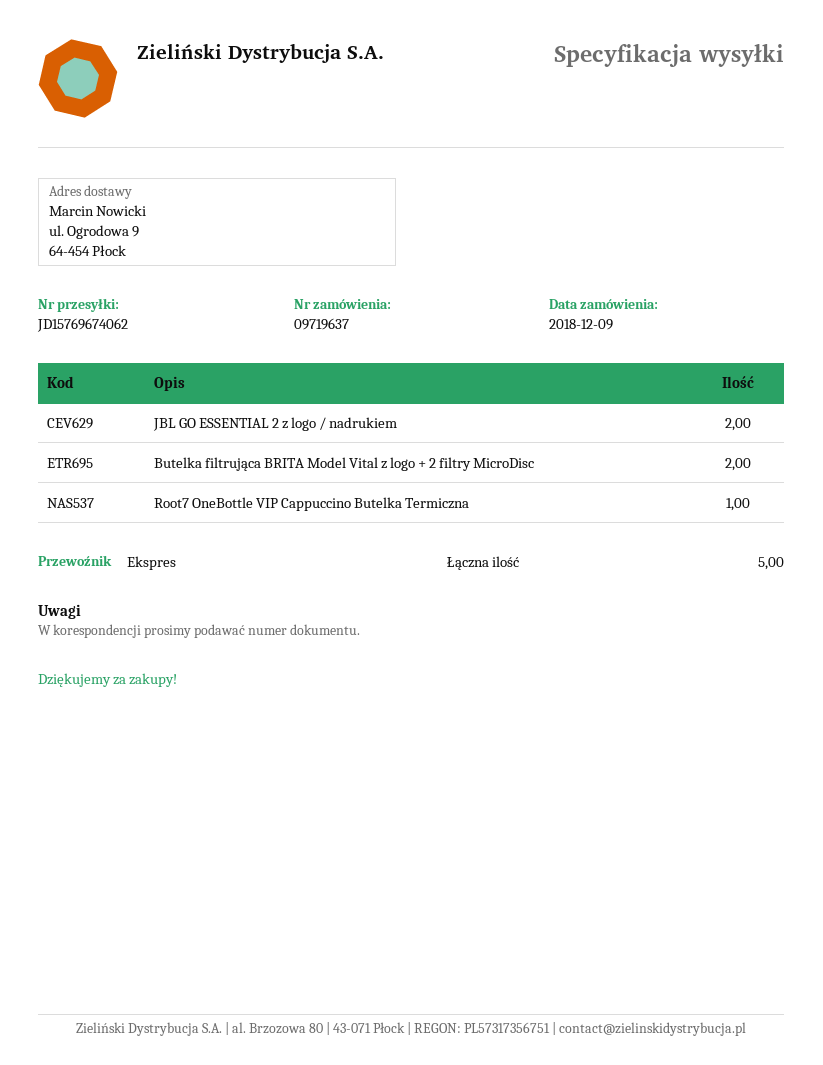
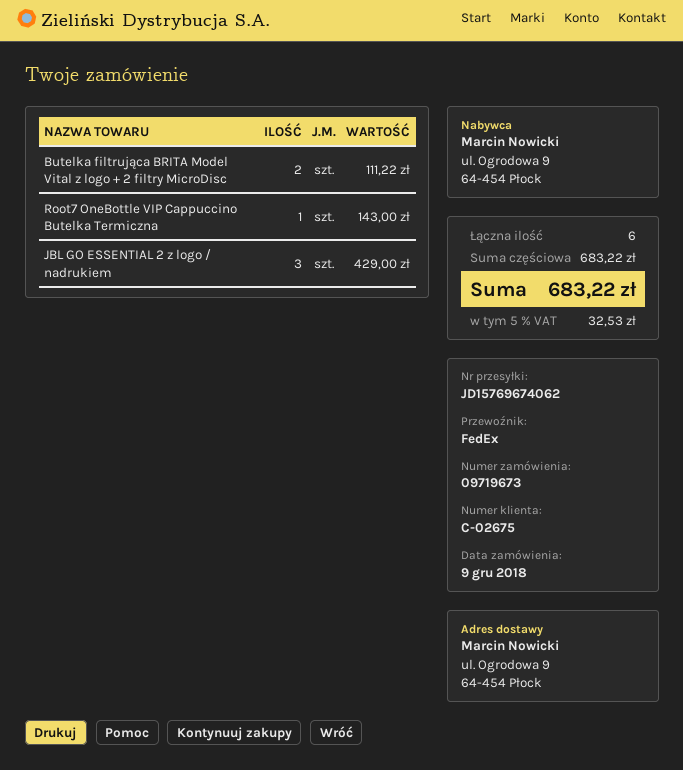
order number: 09719637 -> 09719673
shipping method: express -> FedEx
JBL GO ESSENTIAL 2 z logo / nadrukiem: 2 -> 3
total quantity: 5 -> 6

